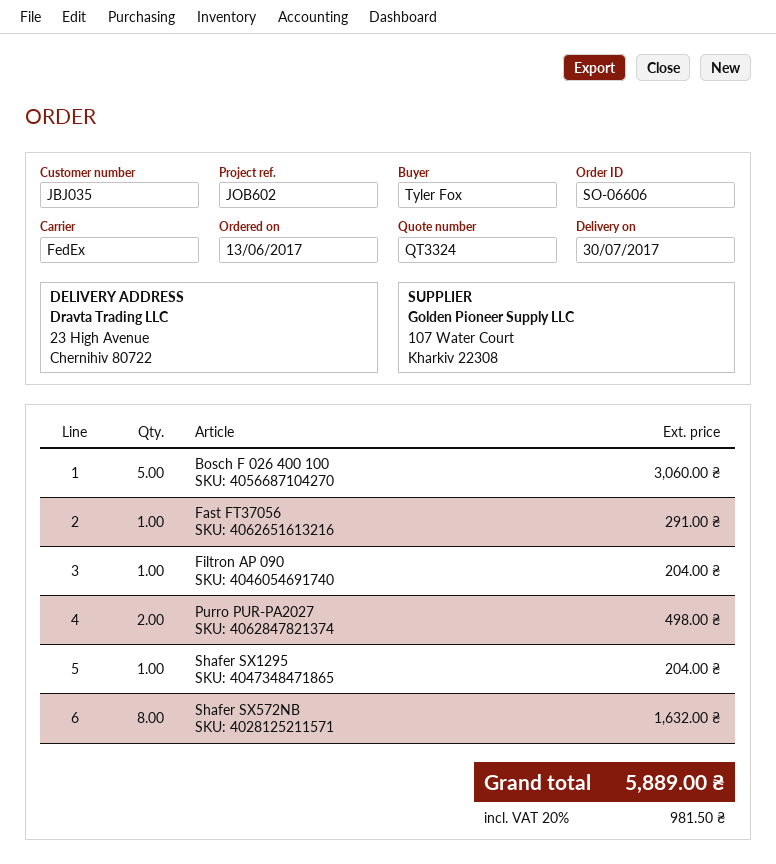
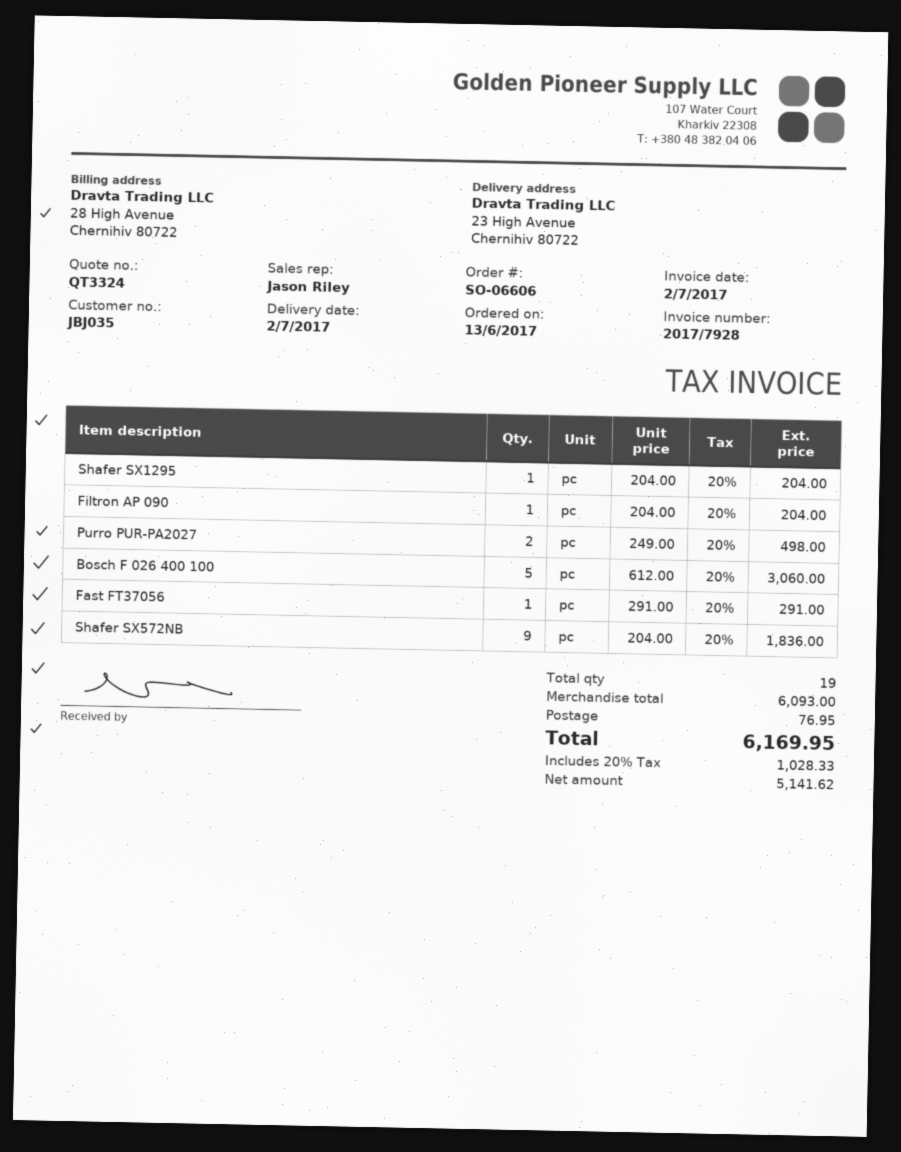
delivery date: 2017-07-30 -> 2017-07-02
Shafer SX572NB: 8 for 1632.00 -> 9 for 1836.00
shipping: none -> 76.95
tax: 20% = 981.50 -> 20% = 1028.33
total: 5889.00 -> 6169.95

